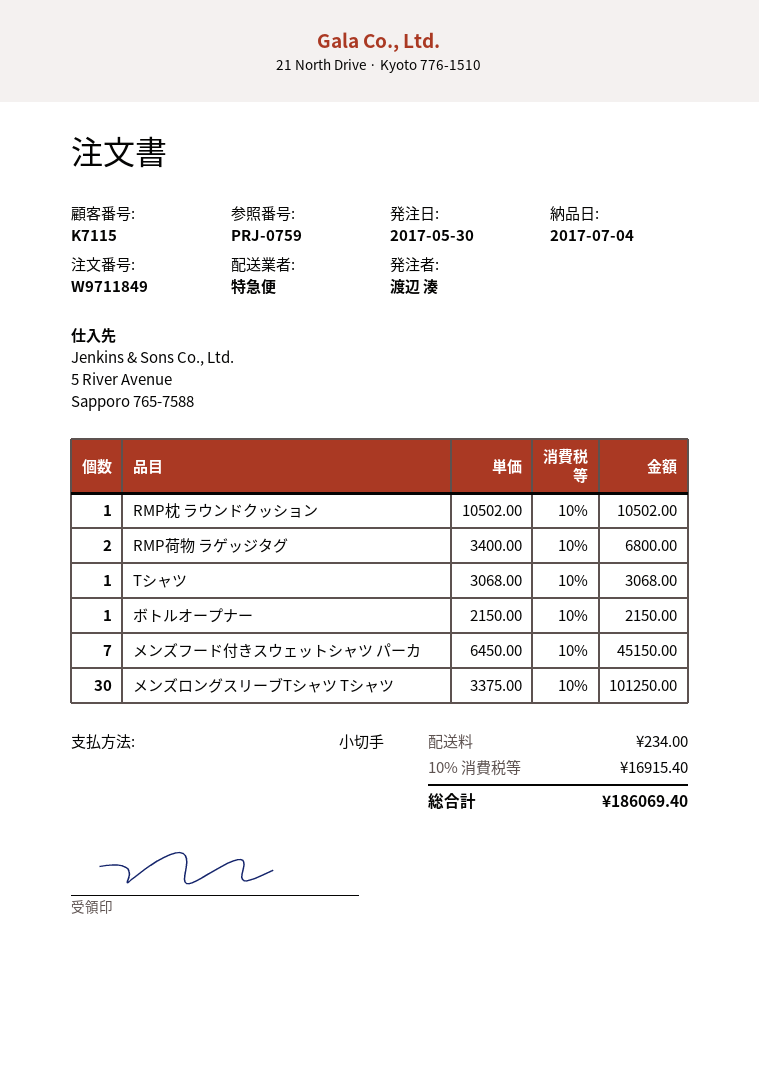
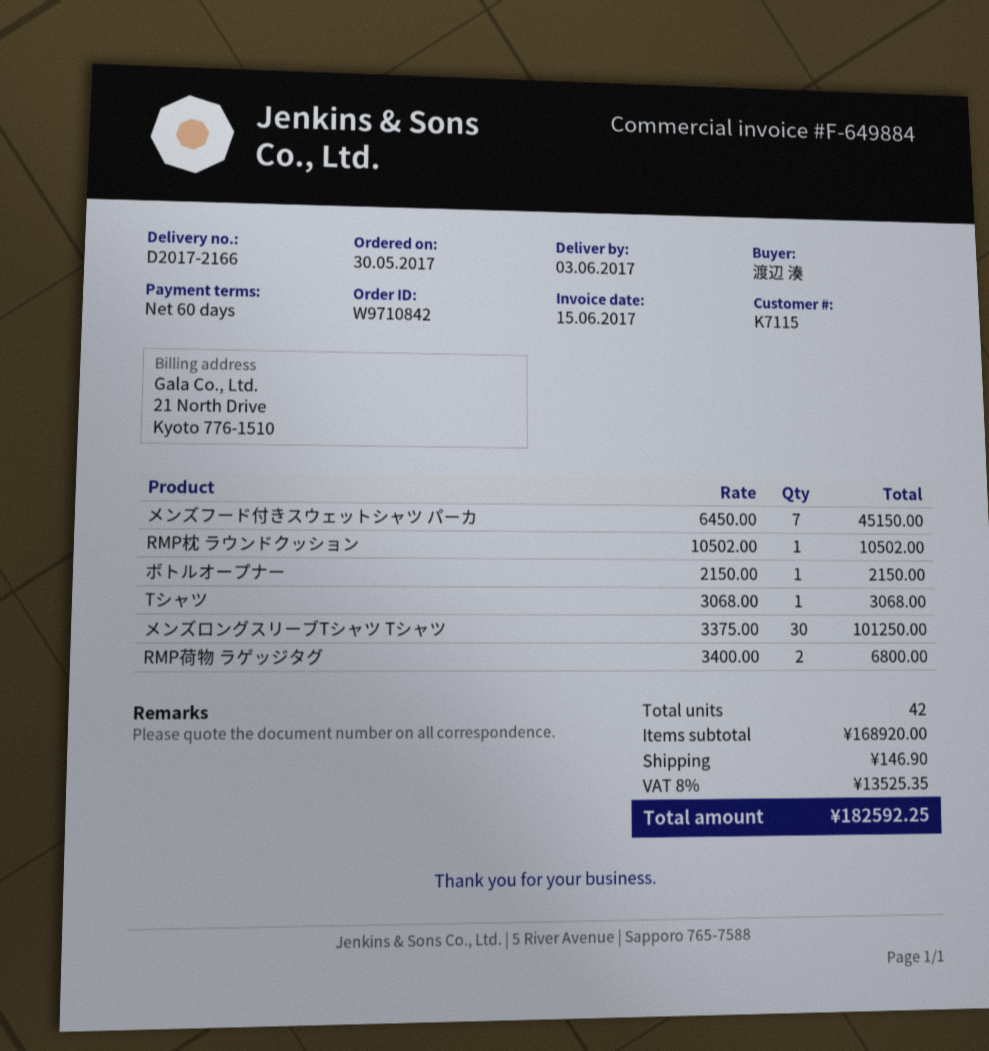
order number: W9711849 -> W9710842
delivery date: 2017-07-04 -> 2017-06-03
shipping: 234.00 -> 146.90
tax: 10% = 16915.40 -> 8% = 13525.35
total: 186069.40 -> 182592.25

